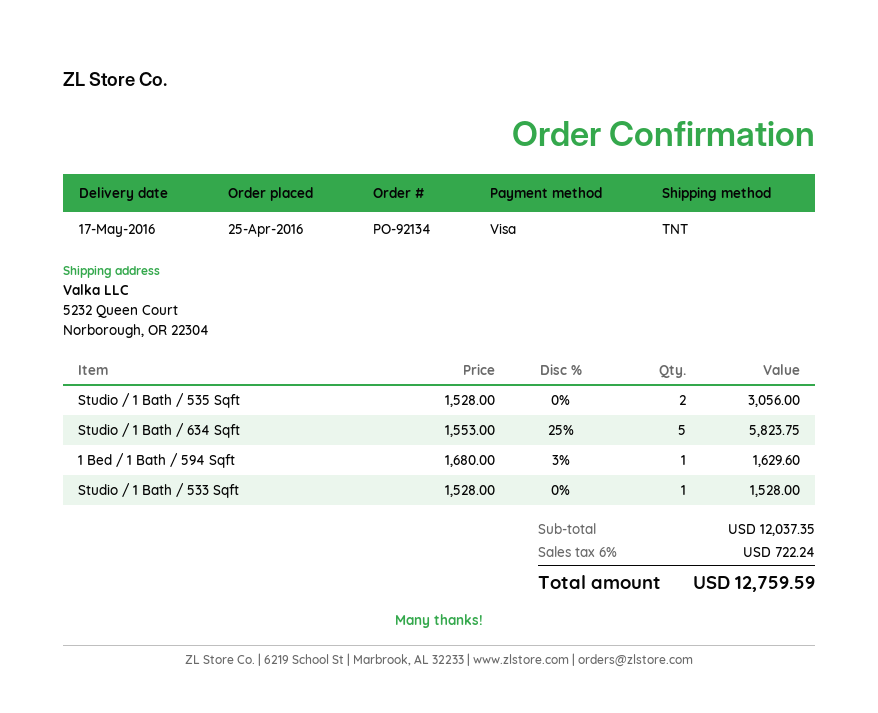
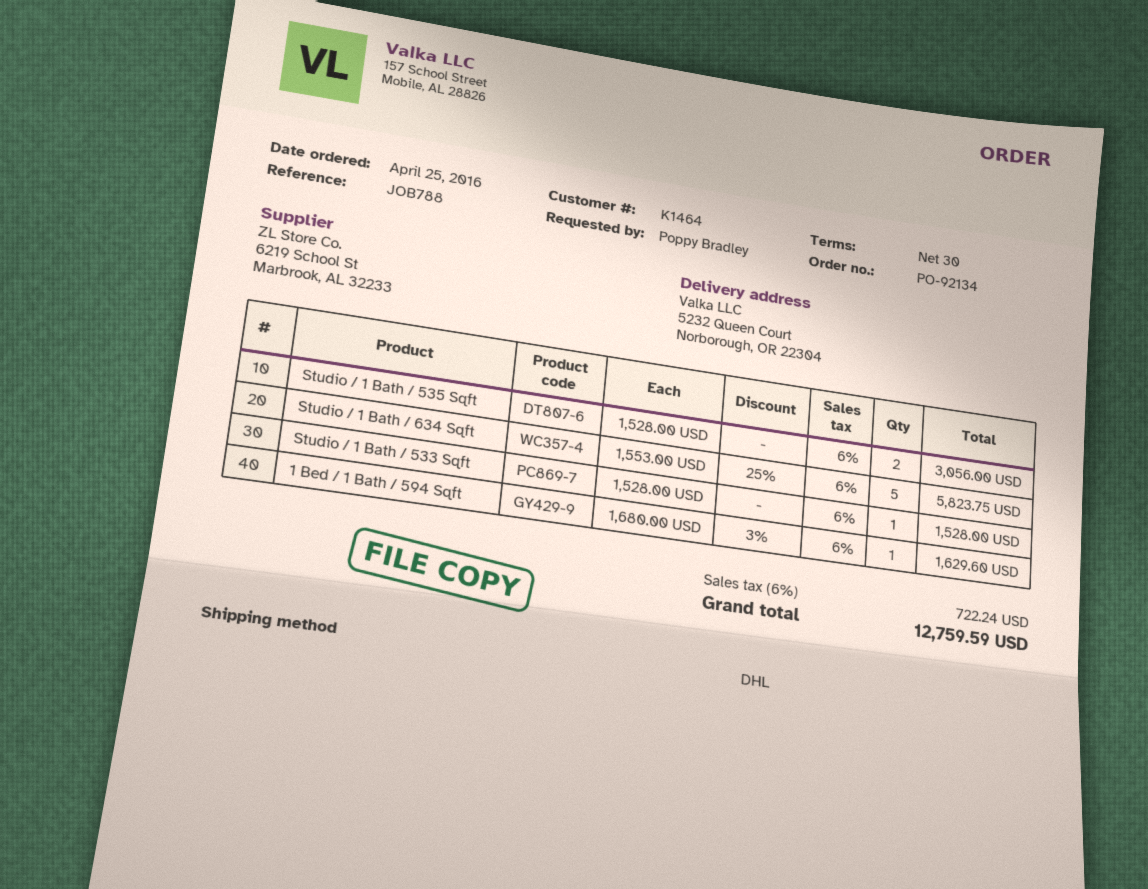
shipping method: TNT -> DHL

